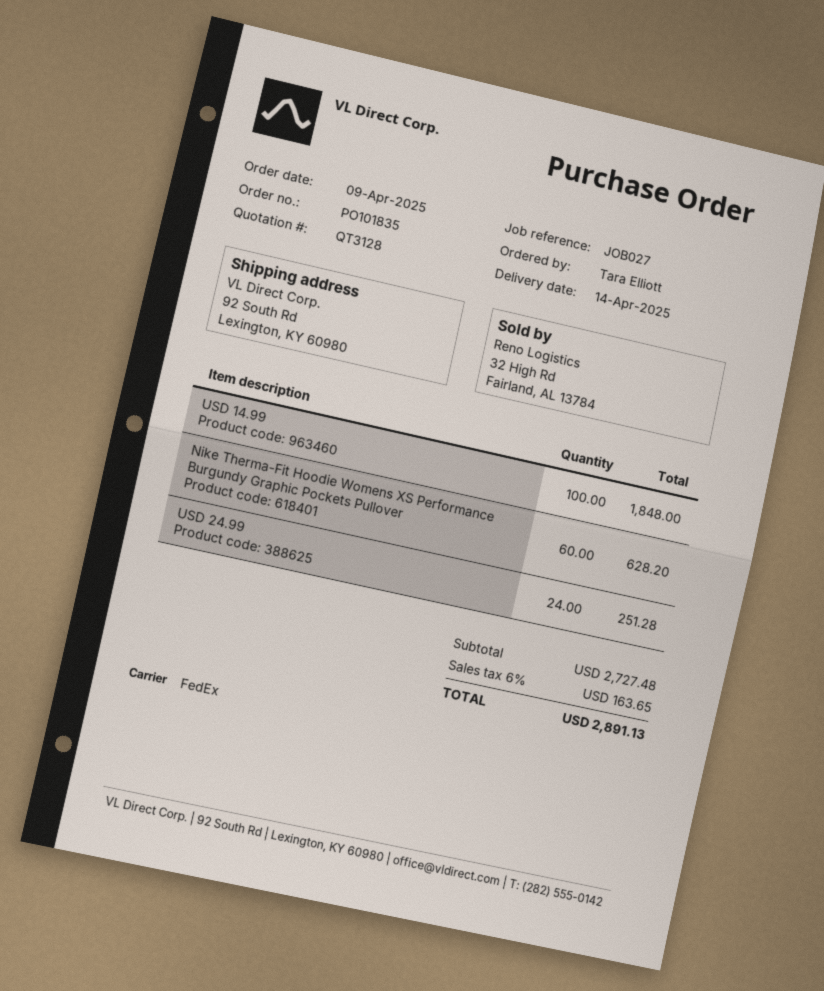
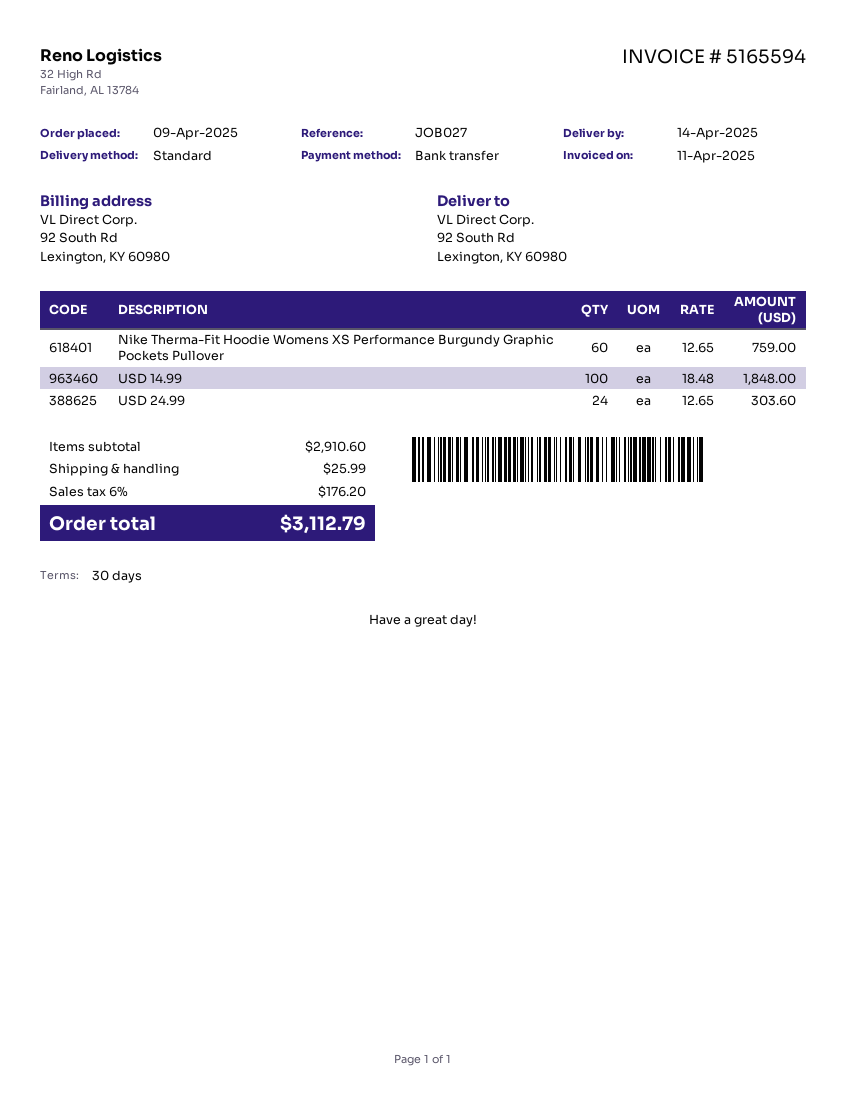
shipping method: FedEx -> standard
Nike Therma-Fit Hoodie Womens XS Performance Burgundy Graphic Pockets Pullover: 60 for 628.20 -> 60 for 759.00
USD 24.99: 24 for 251.28 -> 24 for 303.60
subtotal: 2727.48 -> 2910.60
shipping: none -> 25.99
tax: 6% = 163.65 -> 6% = 176.20
total: 2891.13 -> 3112.79

